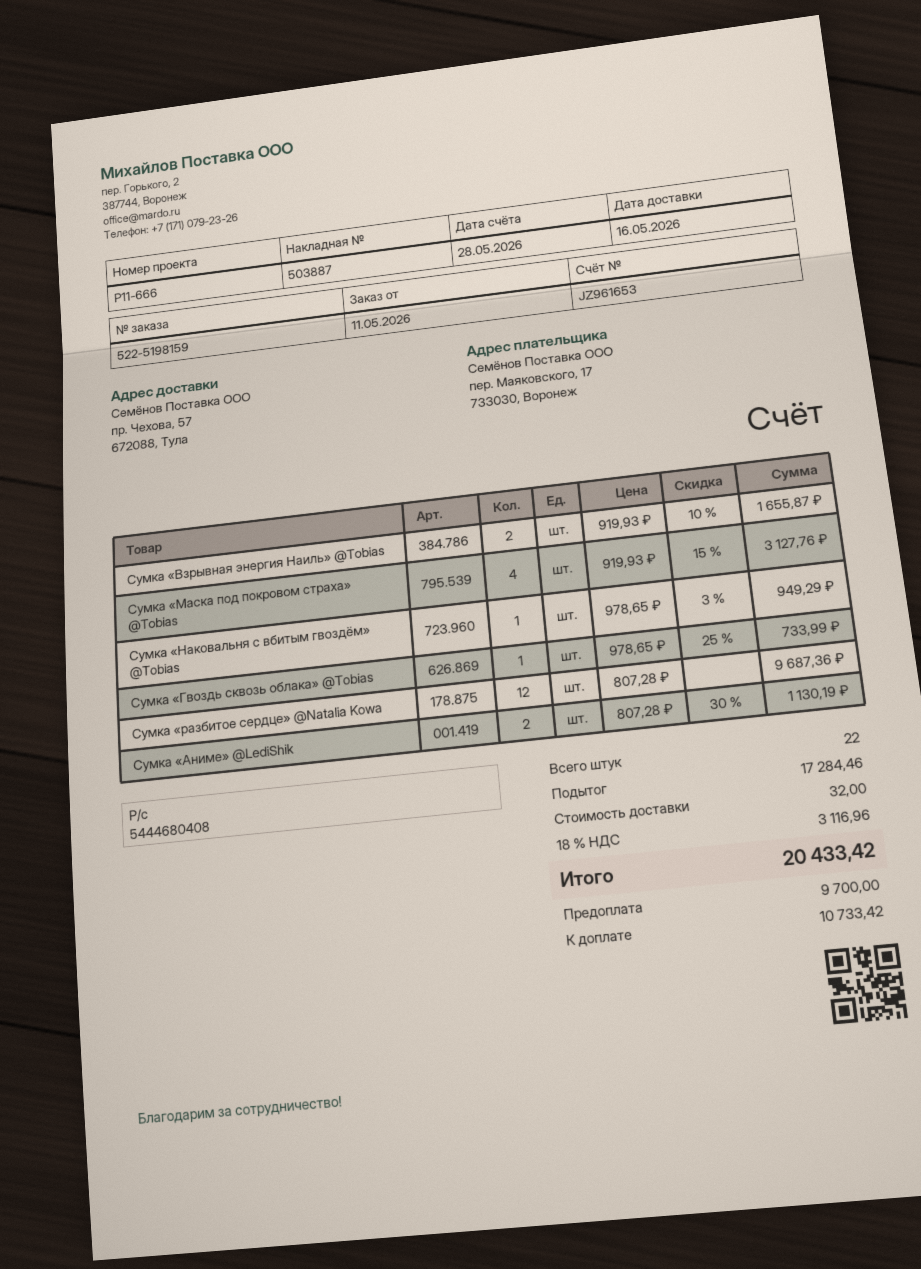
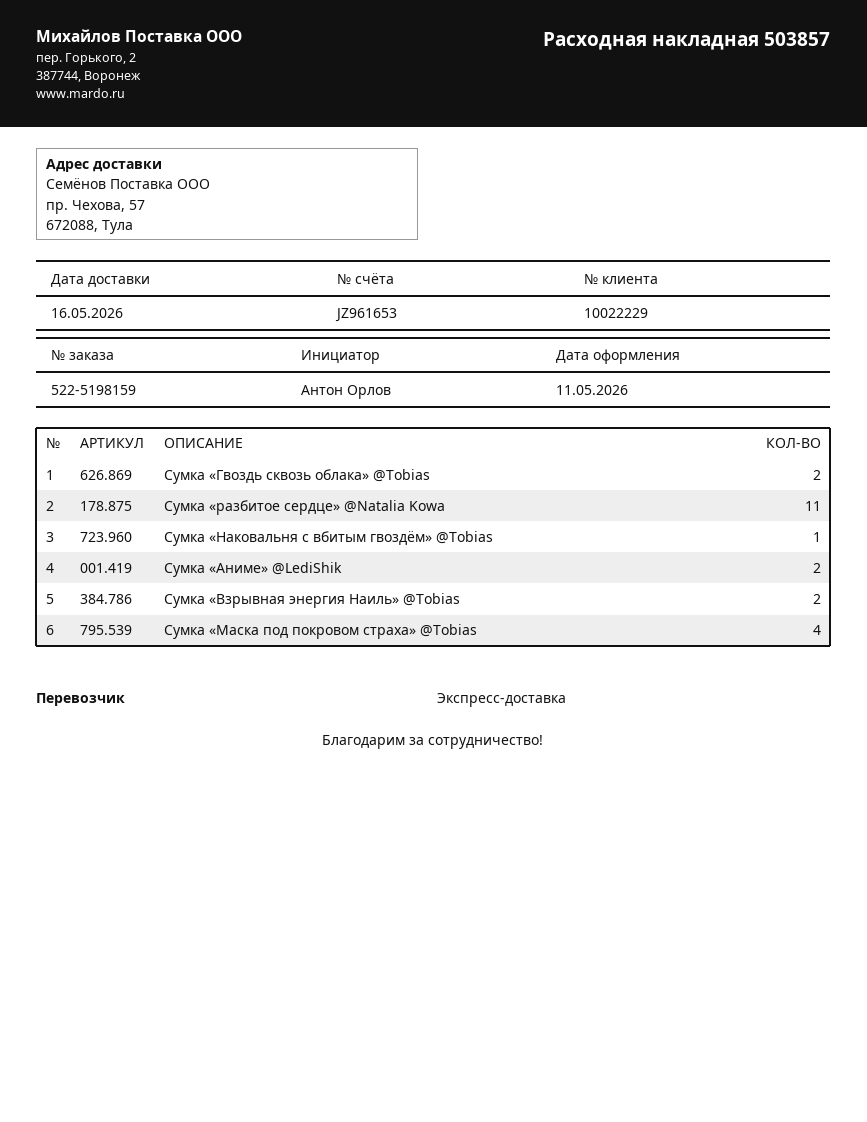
delivery note number: 503887 -> 503857
Сумка «Гвоздь сквозь облака» @Tobias: 1 -> 2
Сумка «разбитое сердце» @Natalia Kowa: 12 -> 11

